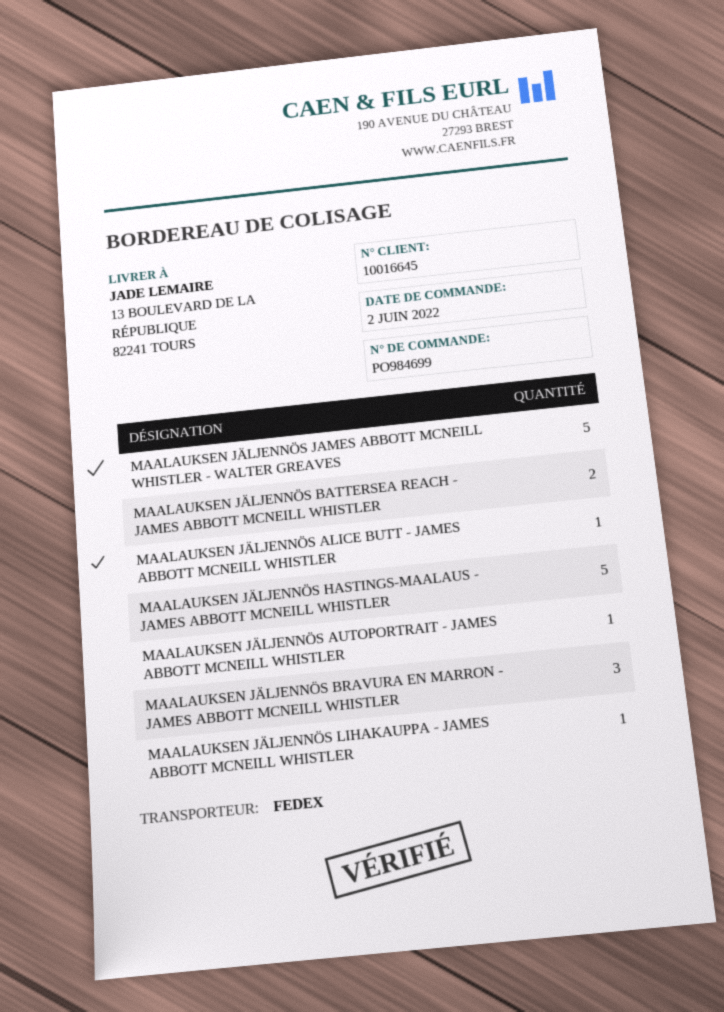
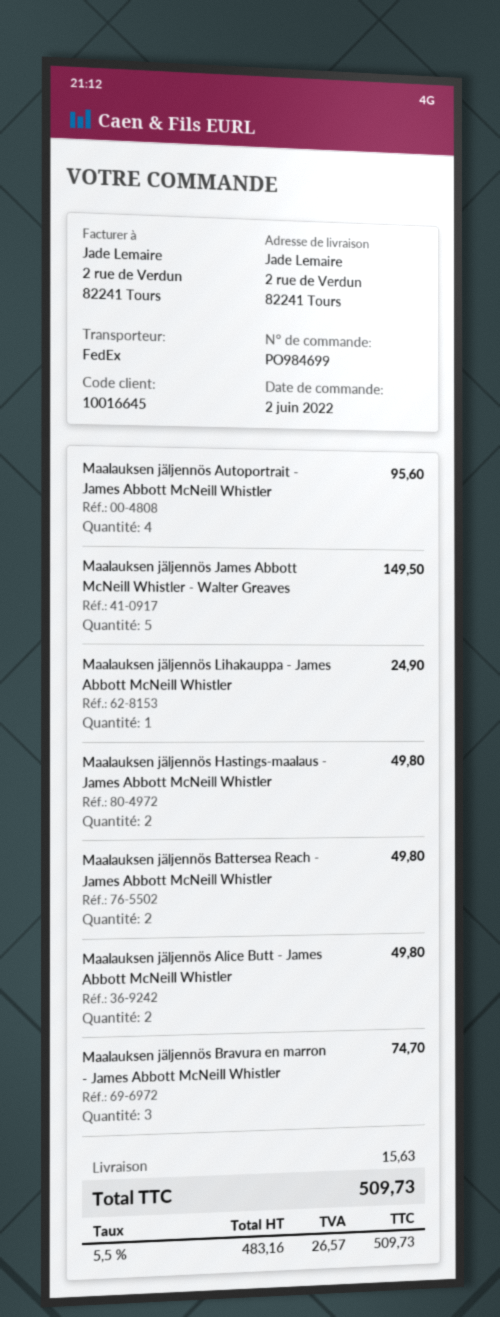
ship to: 13 BOULEVARD DE LA RÉPUBLIQUE, 82241 TOURS -> 2 rue de Verdun, 82241 Tours
MAALAUKSEN JÄLJENNÖS ALICE BUTT - JAMES ABBOTT MCNEILL WHISTLER: 1 -> 2
MAALAUKSEN JÄLJENNÖS HASTINGS-MAALAUS - JAMES ABBOTT MCNEILL WHISTLER: 5 -> 2
MAALAUKSEN JÄLJENNÖS AUTOPORTRAIT - JAMES ABBOTT MCNEILL WHISTLER: 1 -> 4

